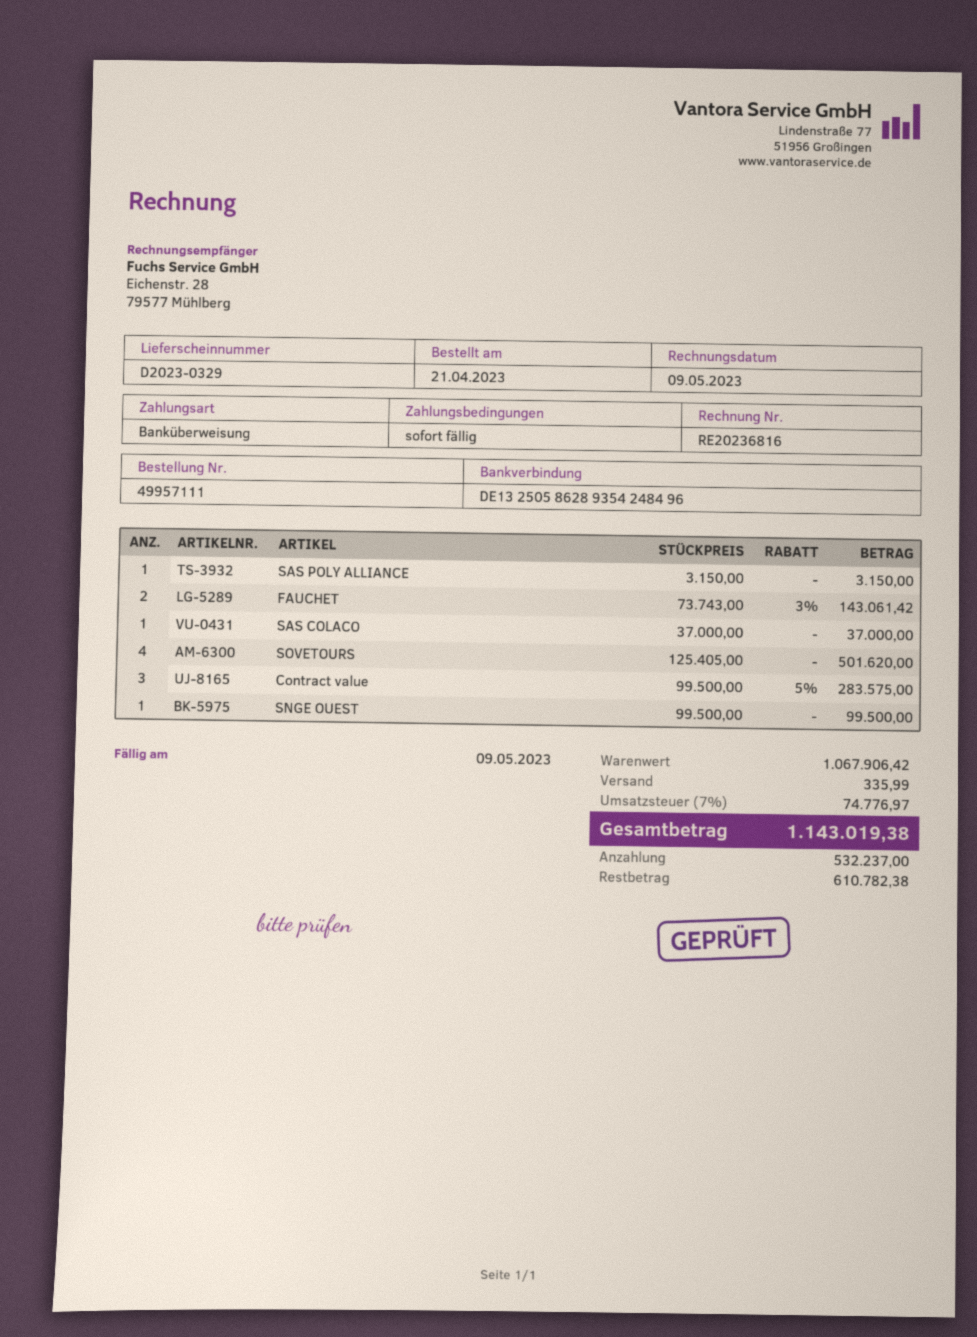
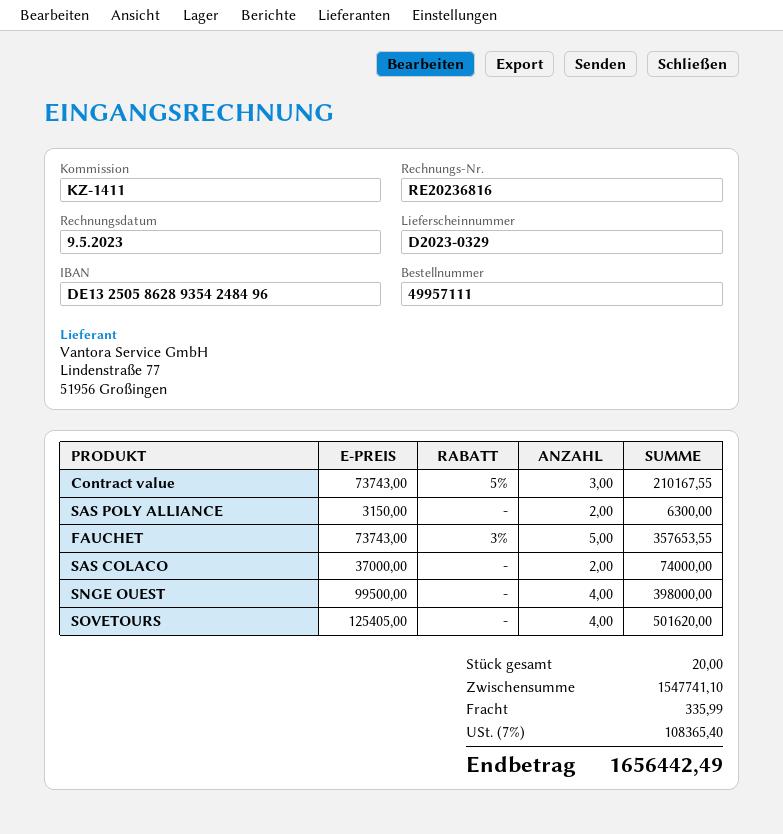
SAS POLY ALLIANCE: 1 x 3150.00 = 3150.00 -> 2 x 3150.00 = 6300.00
FAUCHET: 2 x 73743.00 - 3% = 143061.42 -> 5 x 73743.00 - 3% = 357653.55
SAS COLACO: 1 x 37000.00 = 37000.00 -> 2 x 37000.00 = 74000.00
Contract value: 3 x 99500.00 - 5% = 283575.00 -> 3 x 73743.00 - 5% = 210167.55
SNGE OUEST: 1 x 99500.00 = 99500.00 -> 4 x 99500.00 = 398000.00
subtotal: 1067906.42 -> 1547741.10
tax: 7% = 74776.97 -> 7% = 108365.40
total: 1143019.38 -> 1656442.49

